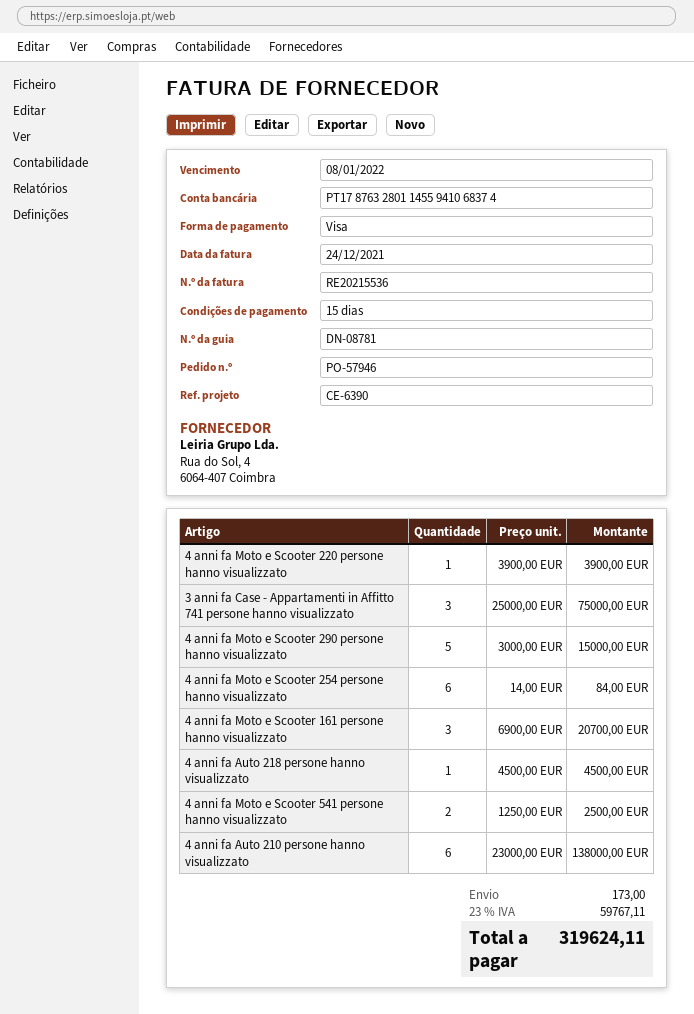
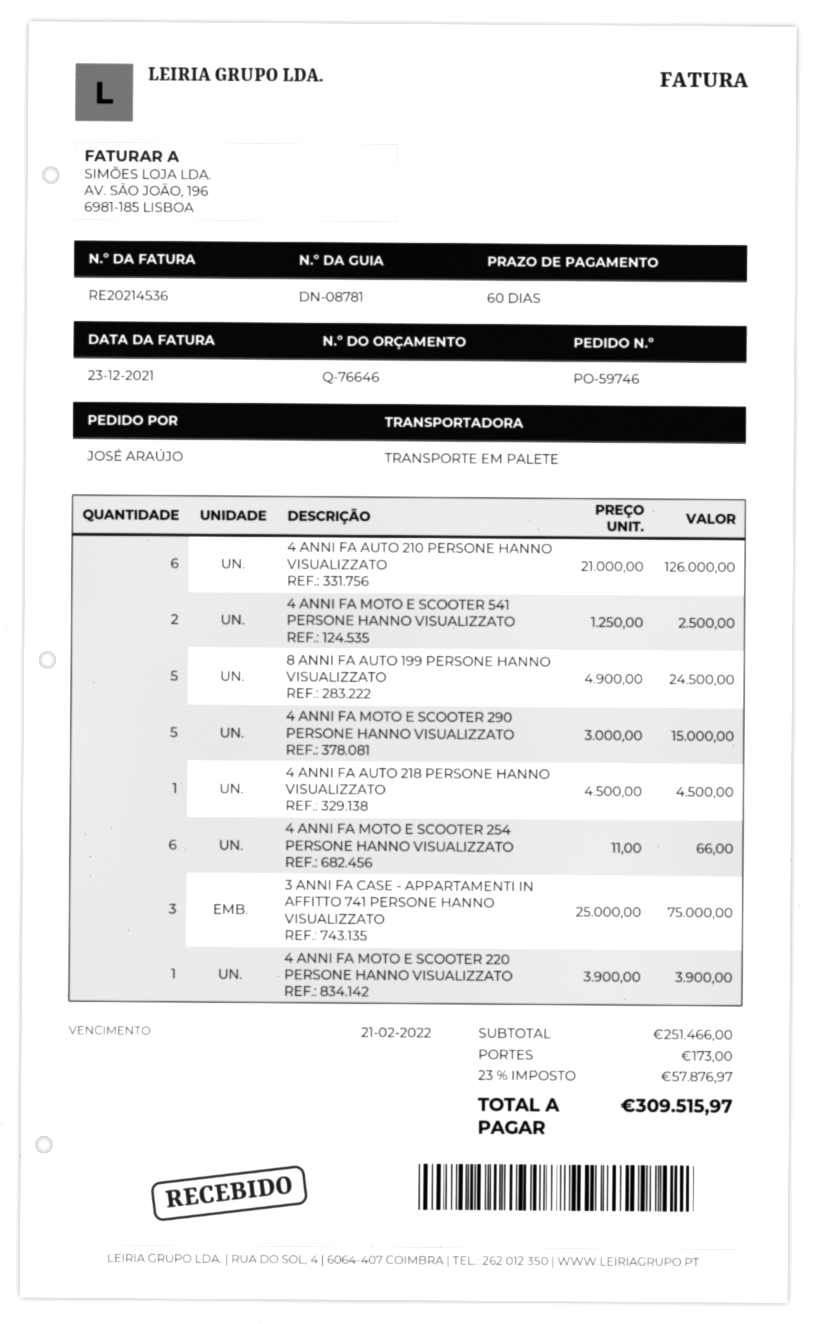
order number: PO-57946 -> PO-59746
invoice number: RE20215536 -> RE20214536
invoice date: 2021-12-24 -> 2021-12-23
payment terms: 15 days -> 60 days
due date: 2022-01-08 -> 2022-02-21
4 anni fa Moto e Scooter 254 persone hanno visualizzato: 6 x 14.00 = 84.00 -> 6 x 11.00 = 66.00
4 anni fa Moto e Scooter 161 persone hanno visualizzato: 3 x 6900.00 = 20700.00 -> none
4 anni fa Auto 210 persone hanno visualizzato: 6 x 23000.00 = 138000.00 -> 6 x 21000.00 = 126000.00
8 ANNI FA AUTO 199 PERSONE HANNO VISUALIZZATO: none -> 5 x 4900.00 = 24500.00
tax: 23% = 59767.11 -> 23% = 57876.97
total: 319624.11 -> 309515.97

